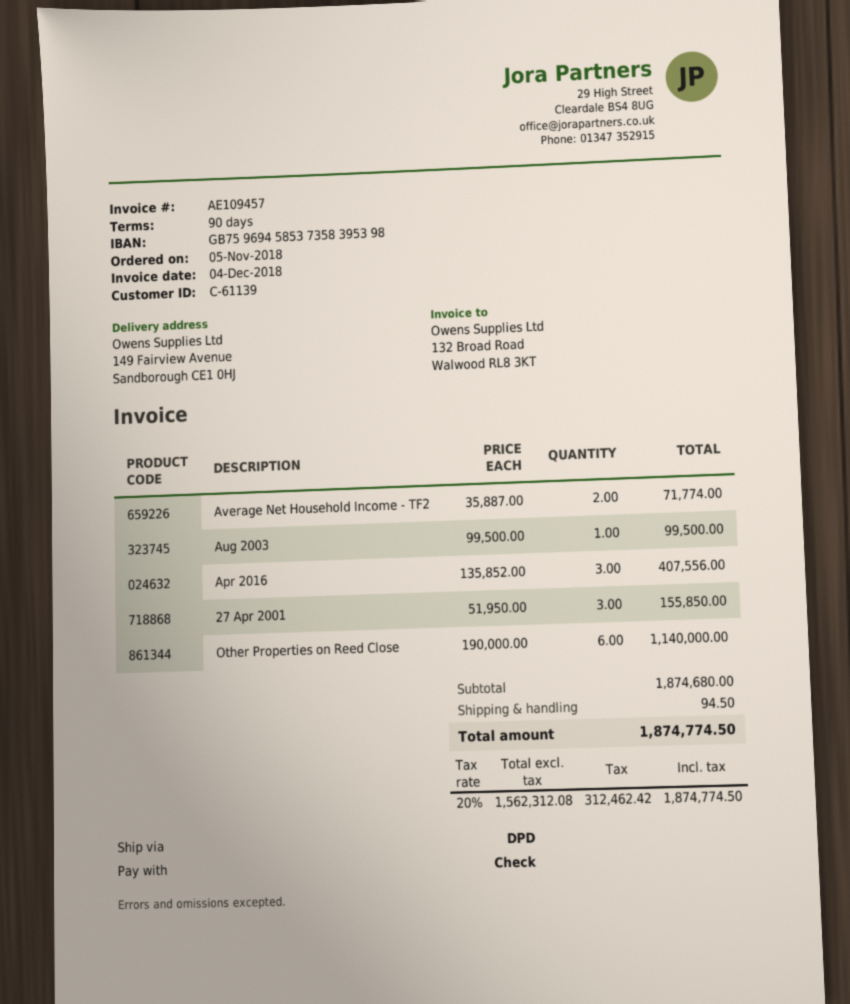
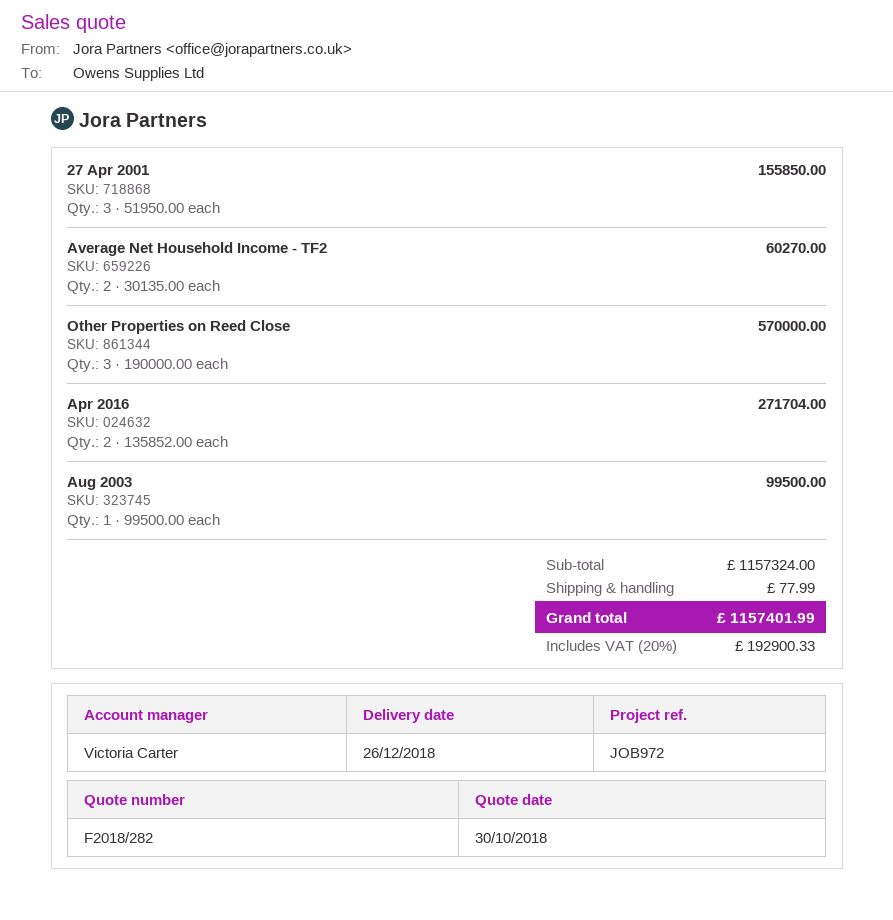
Average Net Household Income - TF2: 2 x 35887.00 = 71774.00 -> 2 x 30135.00 = 60270.00
Apr 2016: 3 x 135852.00 = 407556.00 -> 2 x 135852.00 = 271704.00
Other Properties on Reed Close: 6 x 190000.00 = 1140000.00 -> 3 x 190000.00 = 570000.00
subtotal: 1874680.00 -> 1157324.00
shipping: 94.50 -> 77.99
tax: 20% = 312462.42 -> 20% = 192900.33
total: 1874774.50 -> 1157401.99

